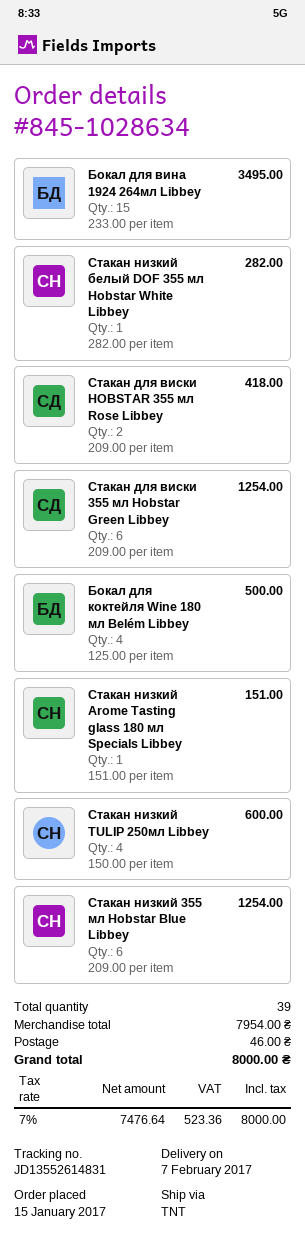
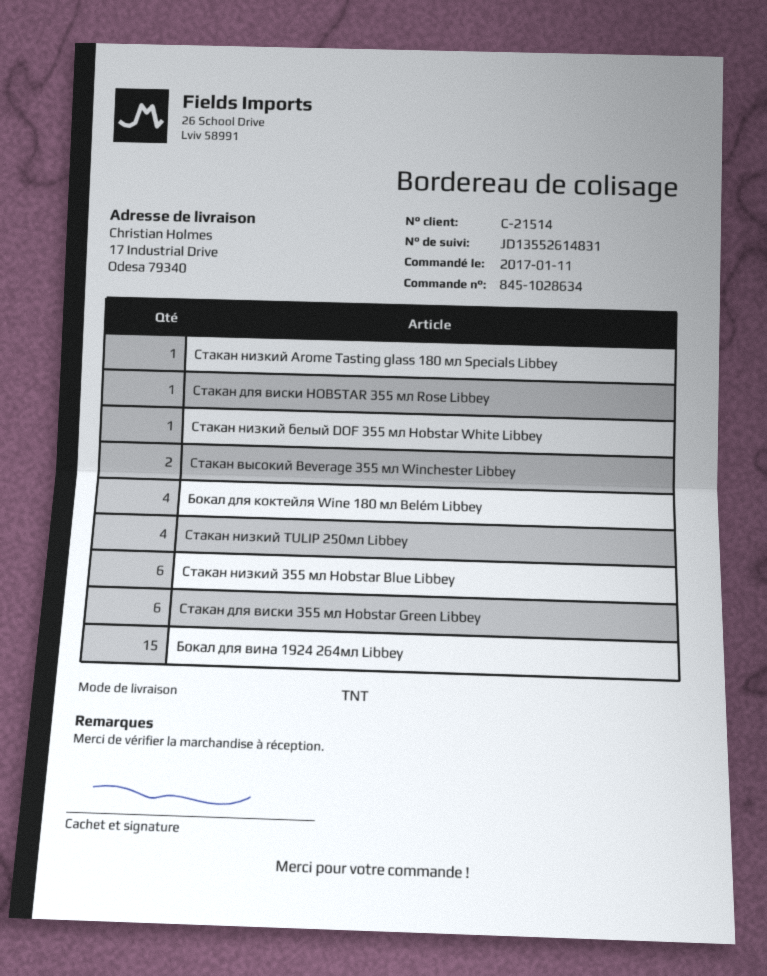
order date: 2017-01-15 -> 2017-01-11
Стакан для виски HOBSTAR 355 мл Rose Libbey: 2 -> 1
Стакан высокий Beverage 355 мл Winchester Libbey: none -> 2

